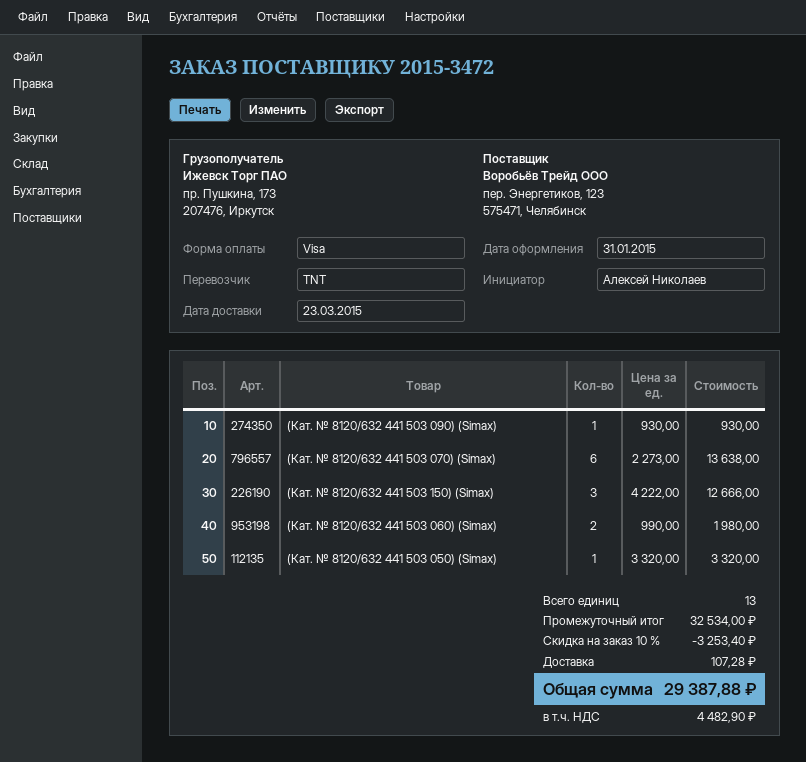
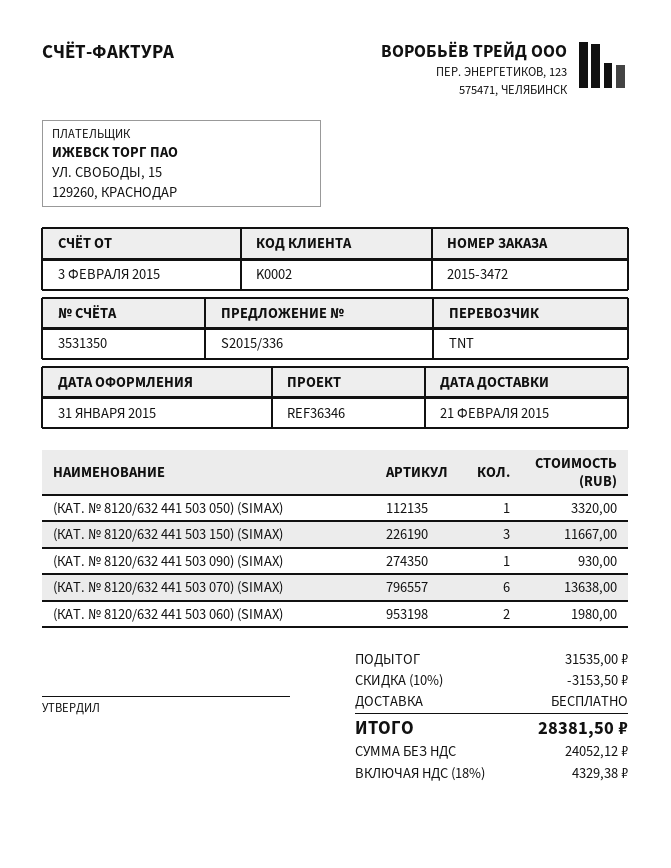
delivery date: 2015-03-23 -> 2015-02-21
(Кат. № 8120/632 441 503 150) (Simax): 3 for 12666.00 -> 3 for 11667.00
subtotal: 32534.00 -> 31535.00
discount: 10% = 3253.40 -> 10% = 3153.50
shipping: 107.28 -> 0.00
tax: 4482.90 -> 4329.38
total: 29387.88 -> 28381.50

